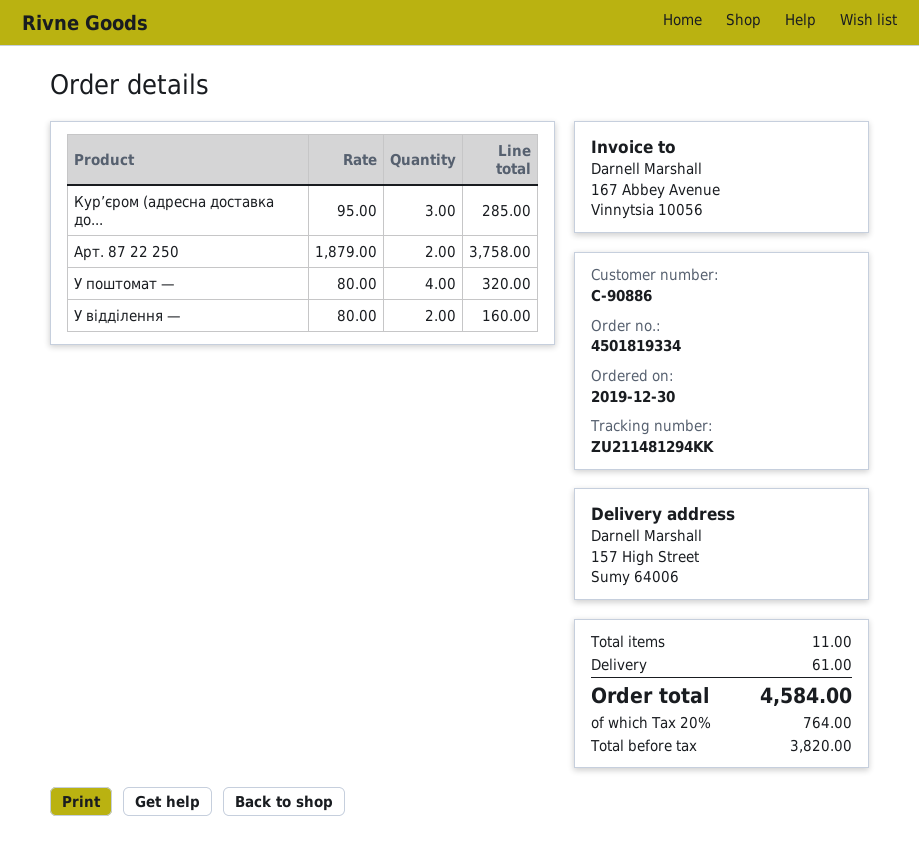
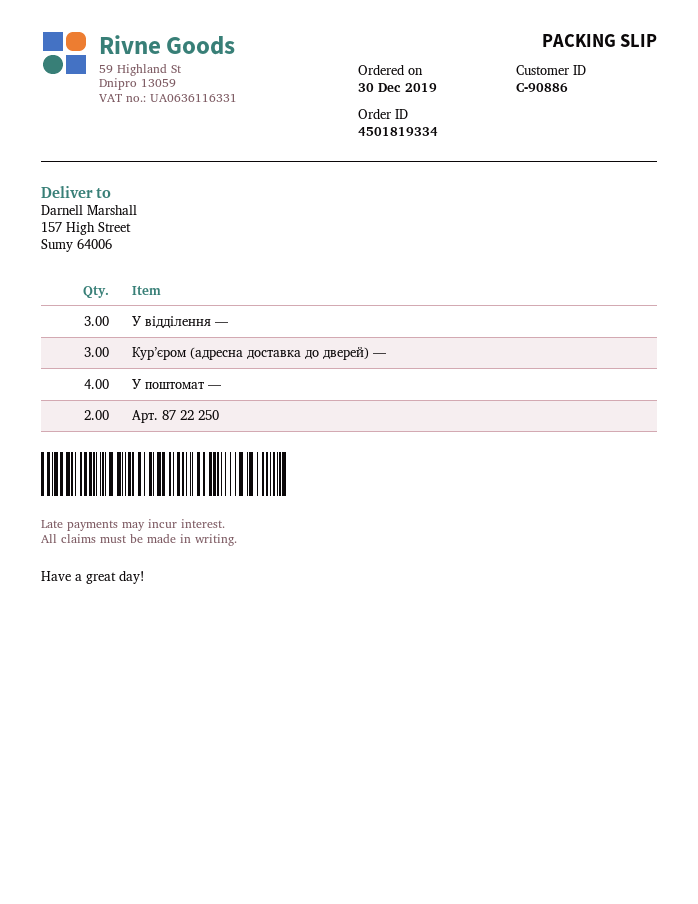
У відділення —: 2 -> 3

